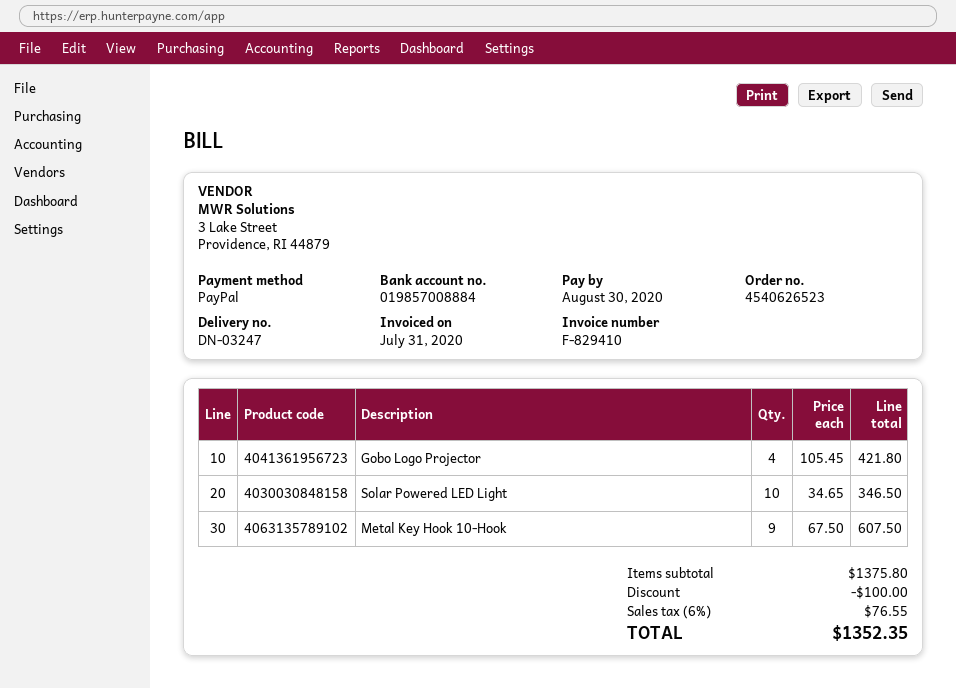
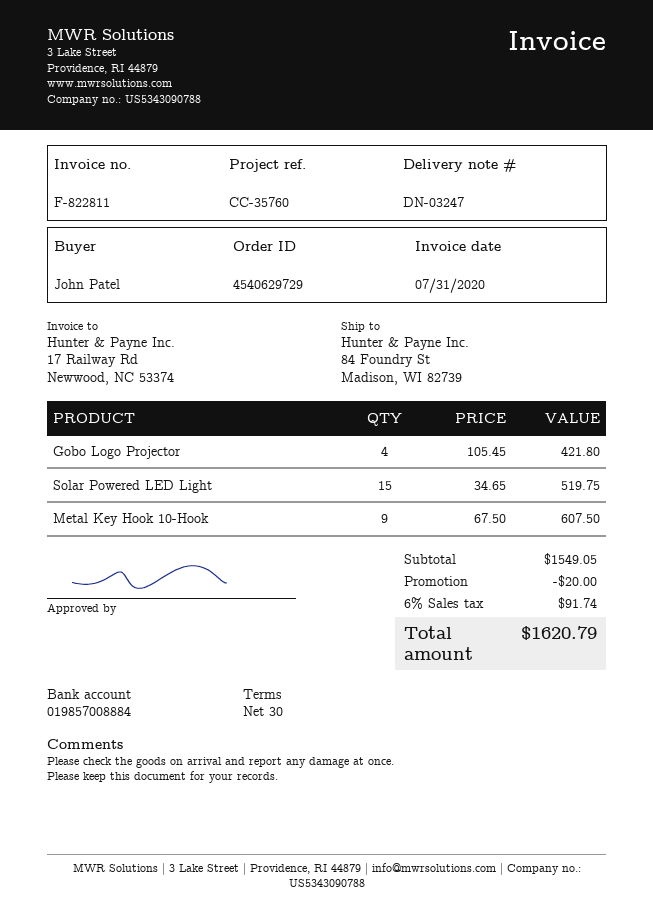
order number: 4540626523 -> 4540629729
invoice number: F-829410 -> F-822811
Solar Powered LED Light: 10 x 34.65 = 346.50 -> 15 x 34.65 = 519.75
subtotal: 1375.80 -> 1549.05
discount: 100.00 -> 20.00
tax: 6% = 76.55 -> 6% = 91.74
total: 1352.35 -> 1620.79

